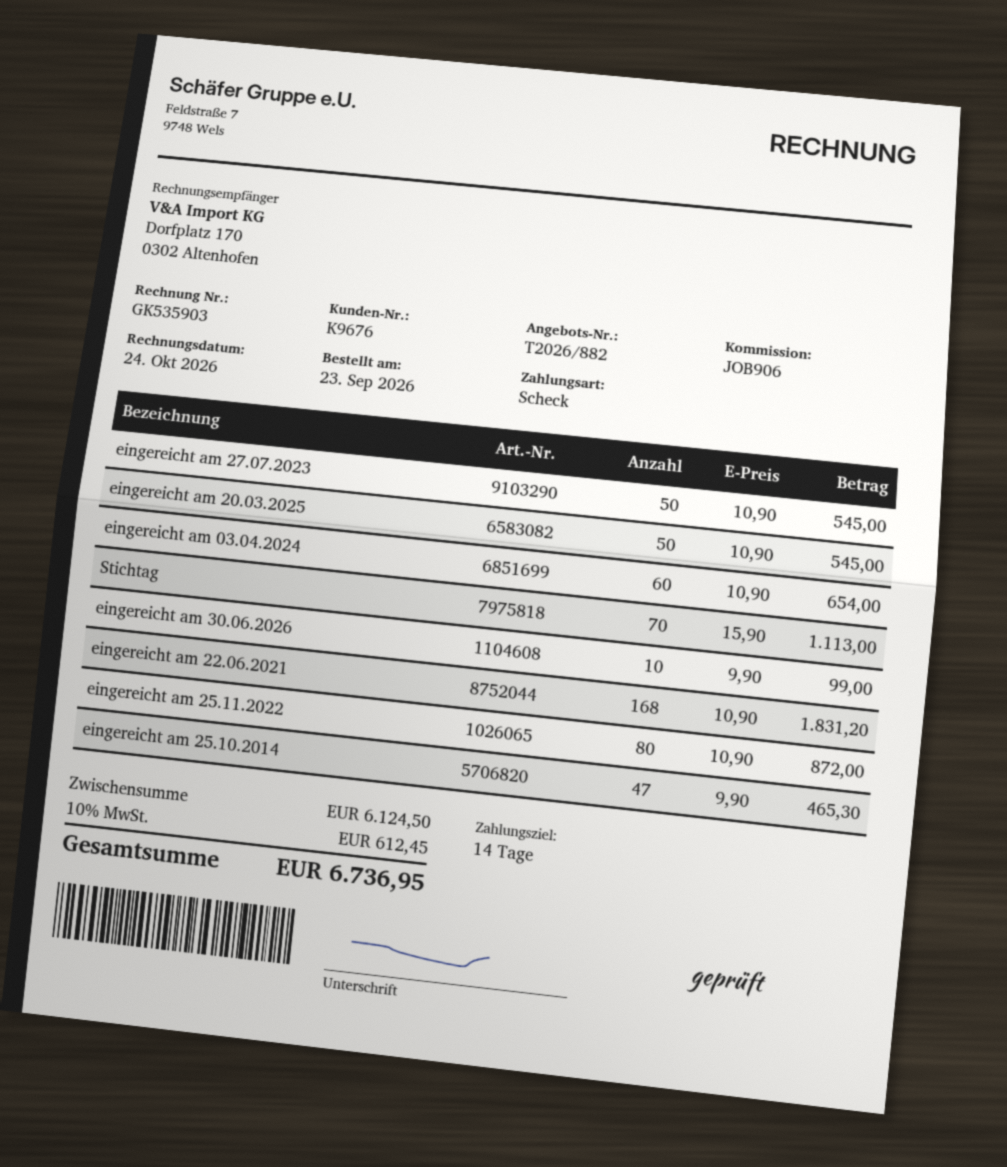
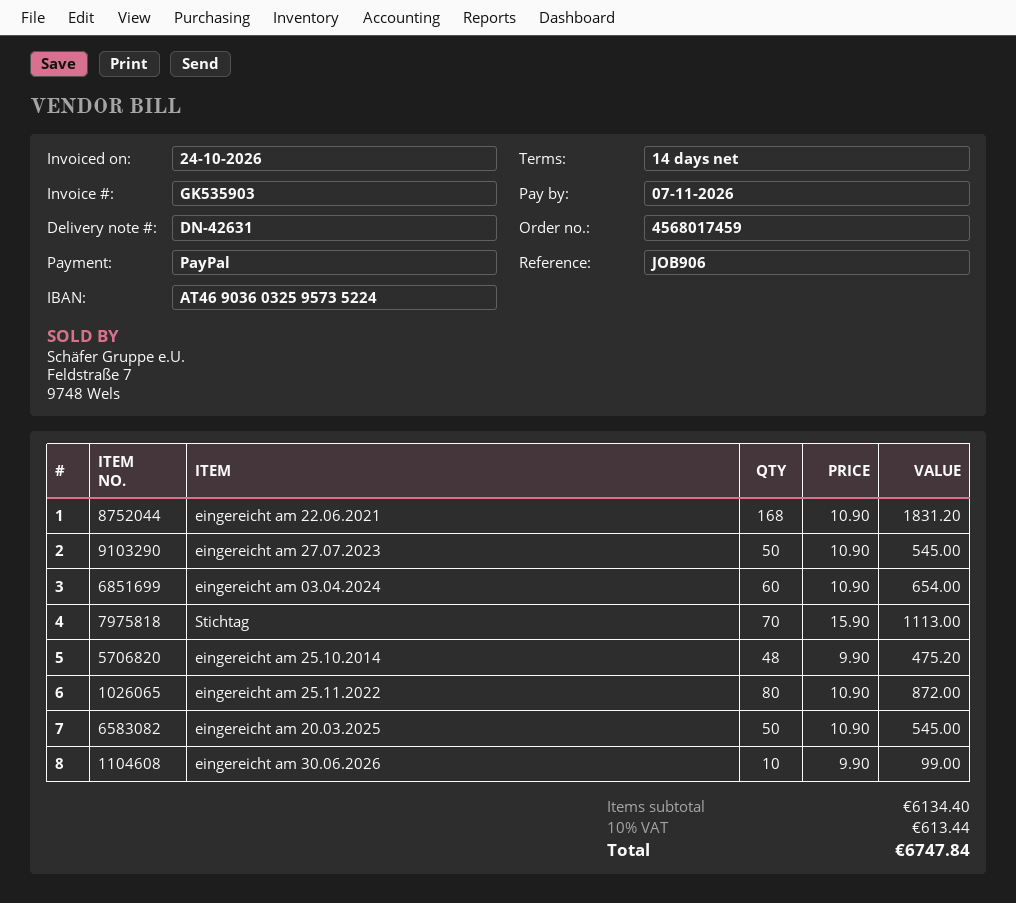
payment method: cheque -> PayPal
eingereicht am 25.10.2014: 47 x 9.90 = 465.30 -> 48 x 9.90 = 475.20
subtotal: 6124.50 -> 6134.40
tax: 10% = 612.45 -> 10% = 613.44
total: 6736.95 -> 6747.84

